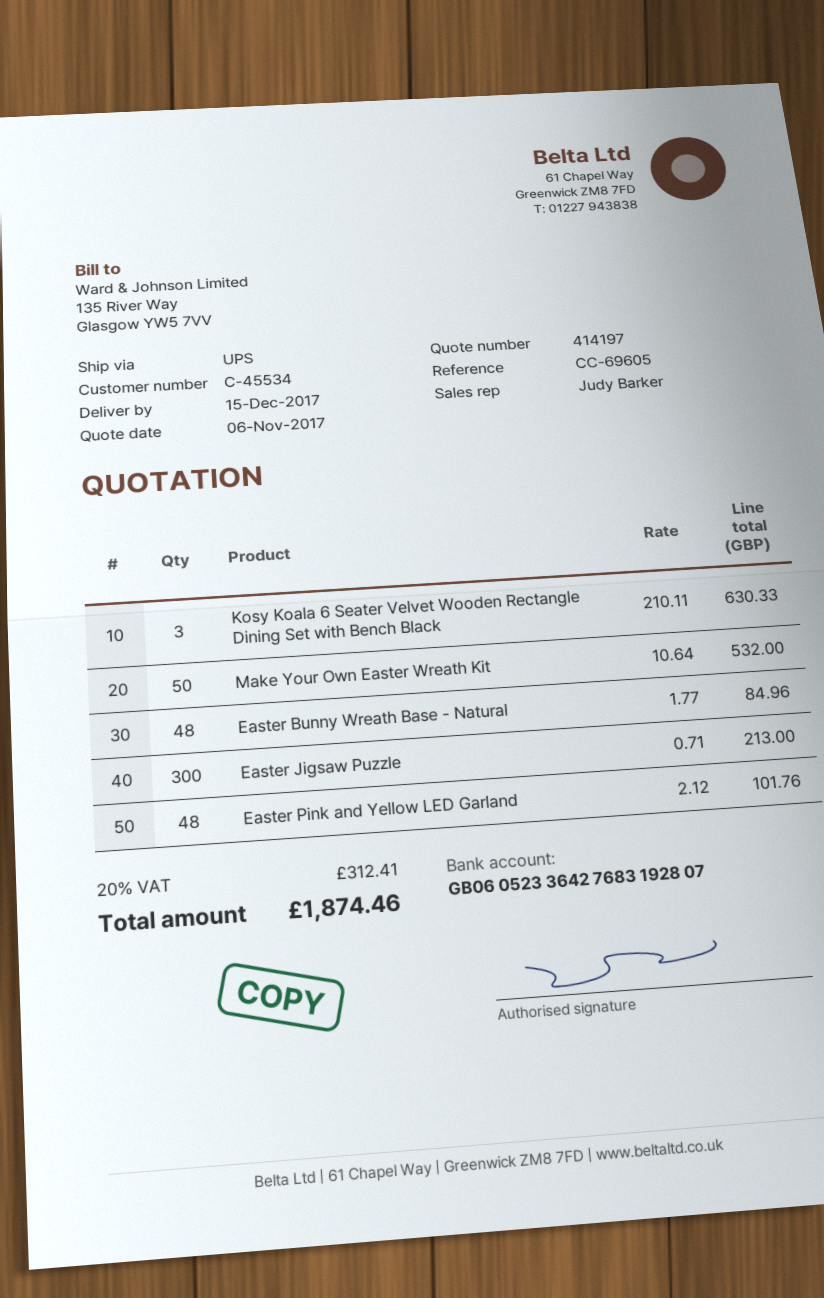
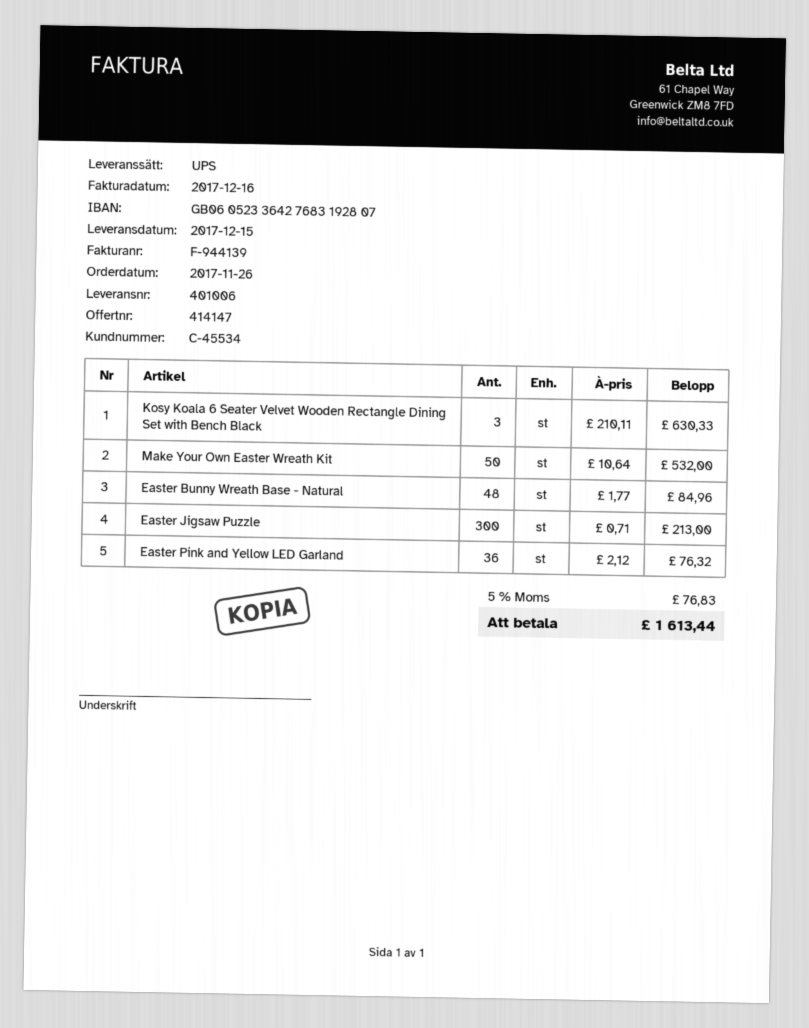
quote number: 414197 -> 414147
Easter Pink and Yellow LED Garland: 48 x 2.12 = 101.76 -> 36 x 2.12 = 76.32
tax: 20% = 312.41 -> 5% = 76.83
total: 1874.46 -> 1613.44

